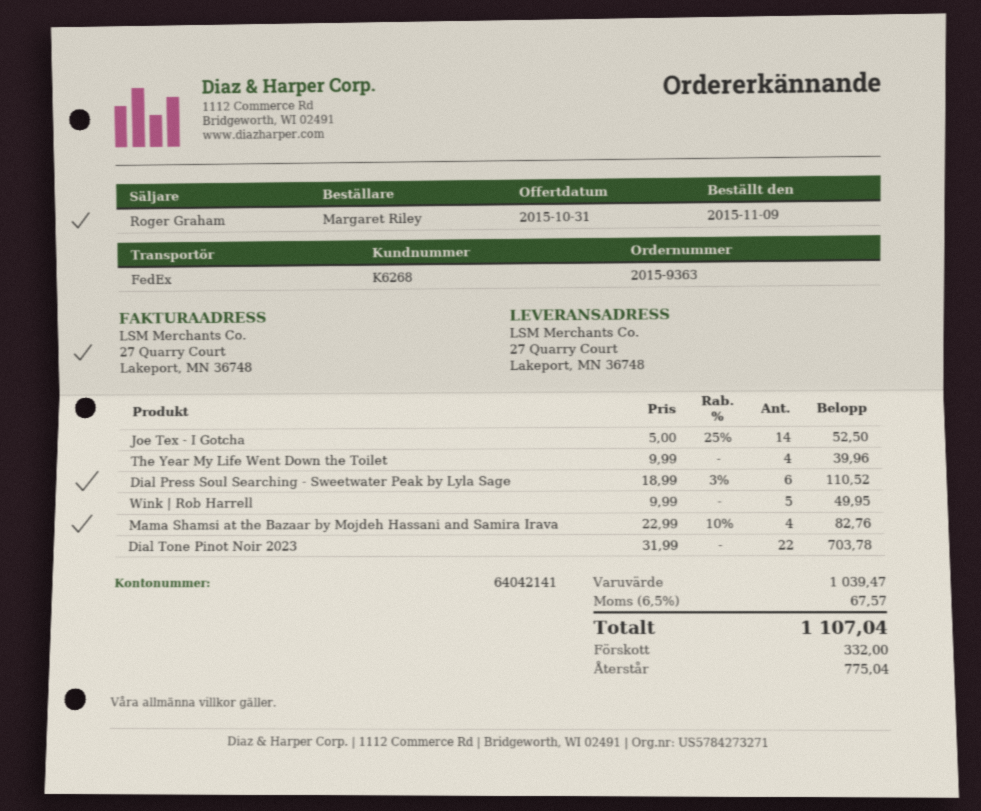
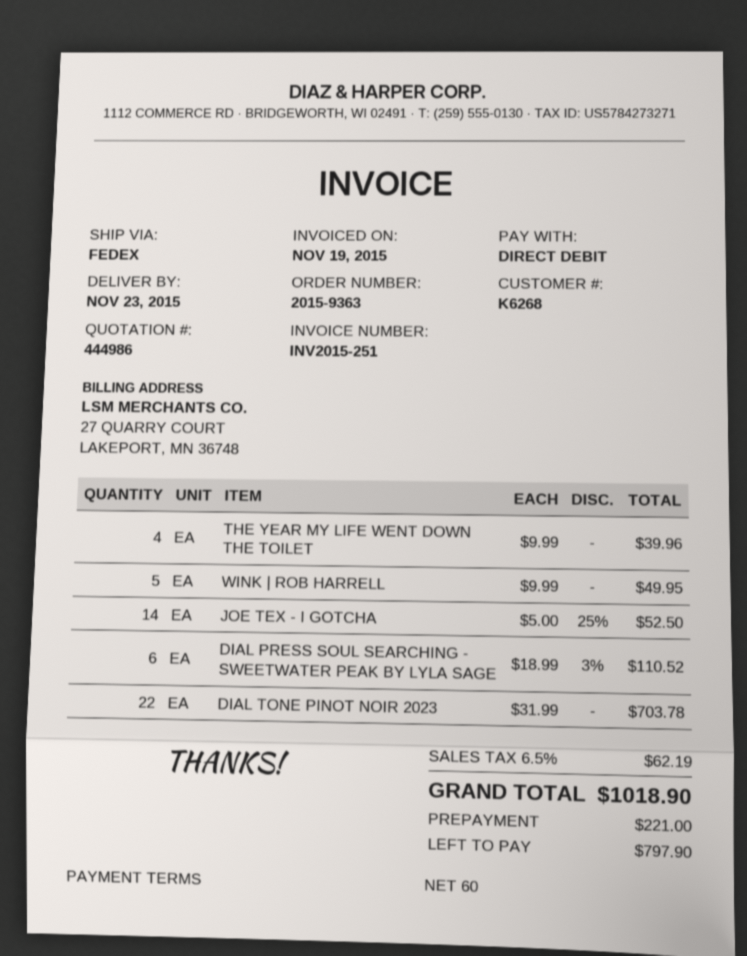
Mama Shamsi at the Bazaar by Mojdeh Hassani and Samira Irava: 4 x 22.99 - 10% = 82.76 -> none
tax: 6.5% = 67.57 -> 6.5% = 62.19
total: 1107.04 -> 1018.90
deposit: 332.00 -> 221.00
balance: 775.04 -> 797.90

